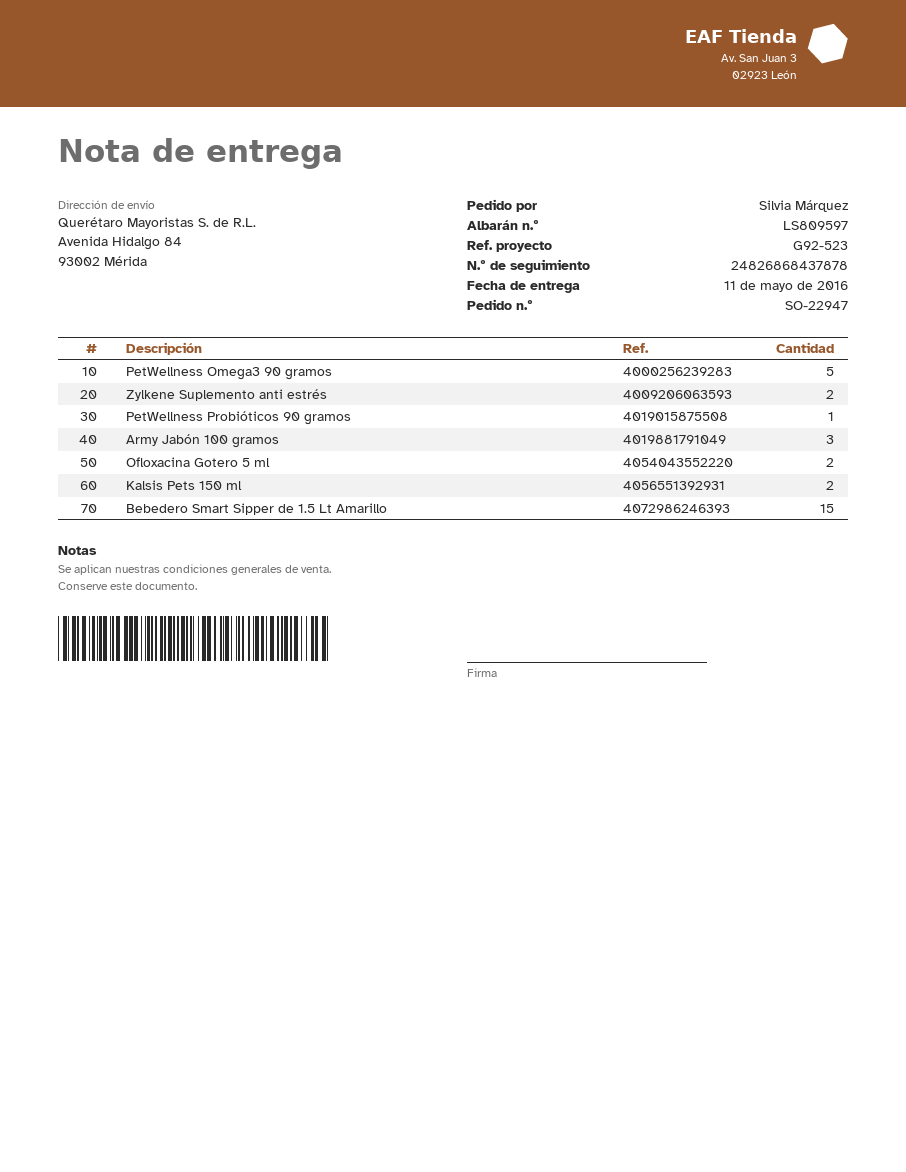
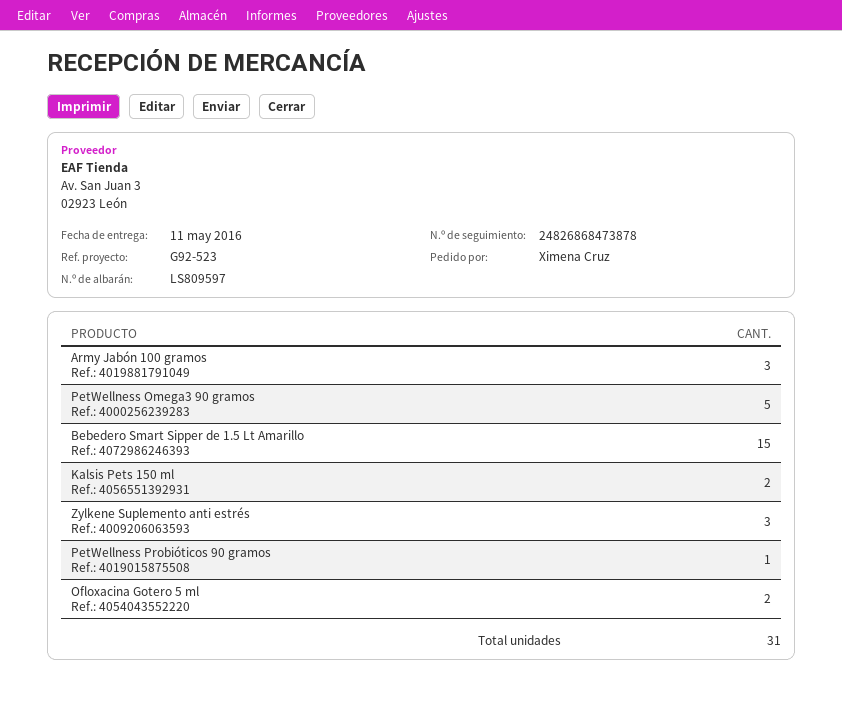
ordered by: Silvia Márquez -> Ximena Cruz
tracking number: 24826868437878 -> 24826868473878
Zylkene Suplemento anti estrés: 2 -> 3

